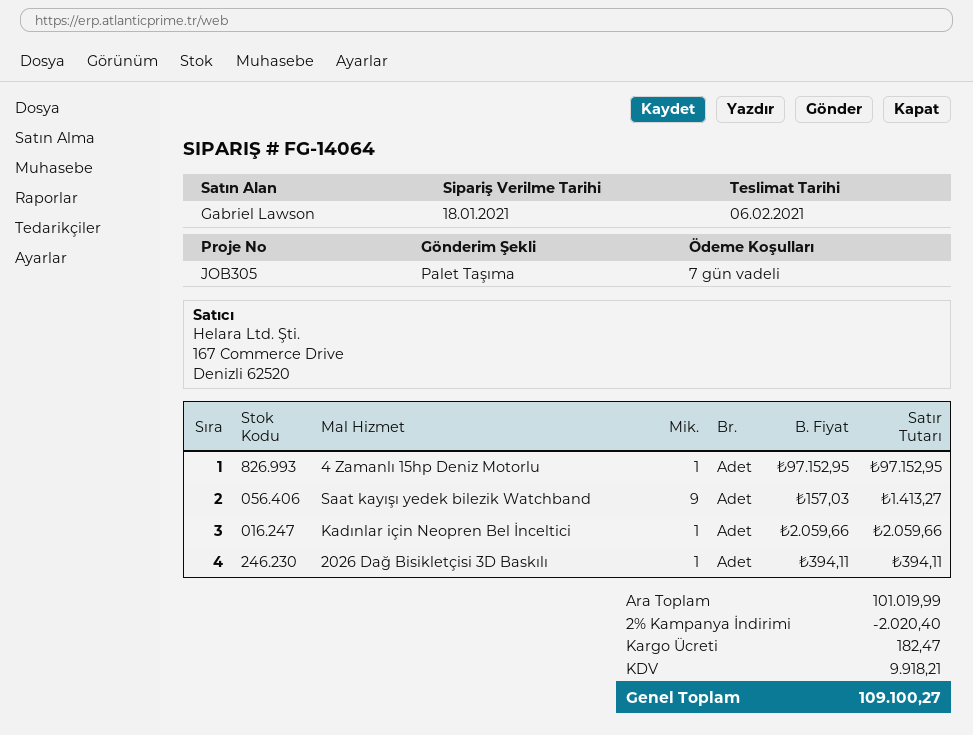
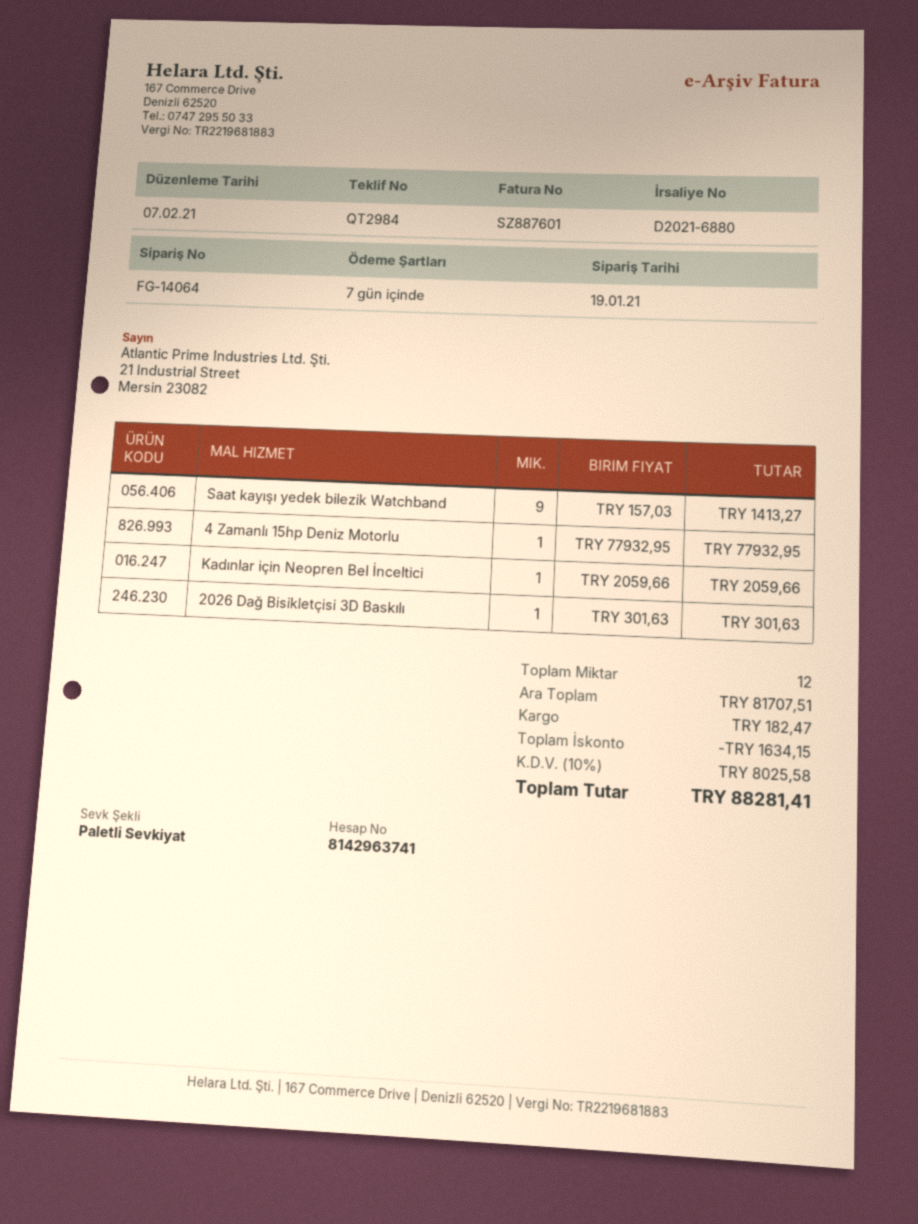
order date: 2021-01-18 -> 2021-01-19
4 Zamanlı 15hp Deniz Motorlu: 1 x 97152.95 = 97152.95 -> 1 x 77932.95 = 77932.95
2026 Dağ Bisikletçisi 3D Baskılı: 1 x 394.11 = 394.11 -> 1 x 301.63 = 301.63
subtotal: 101019.99 -> 81707.51
discount: 2020.40 -> 1634.15
tax: 9918.21 -> 8025.58
total: 109100.27 -> 88281.41

